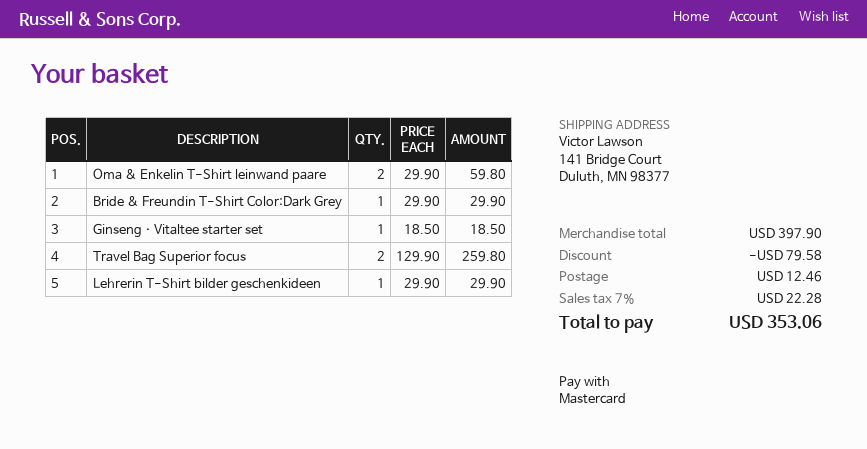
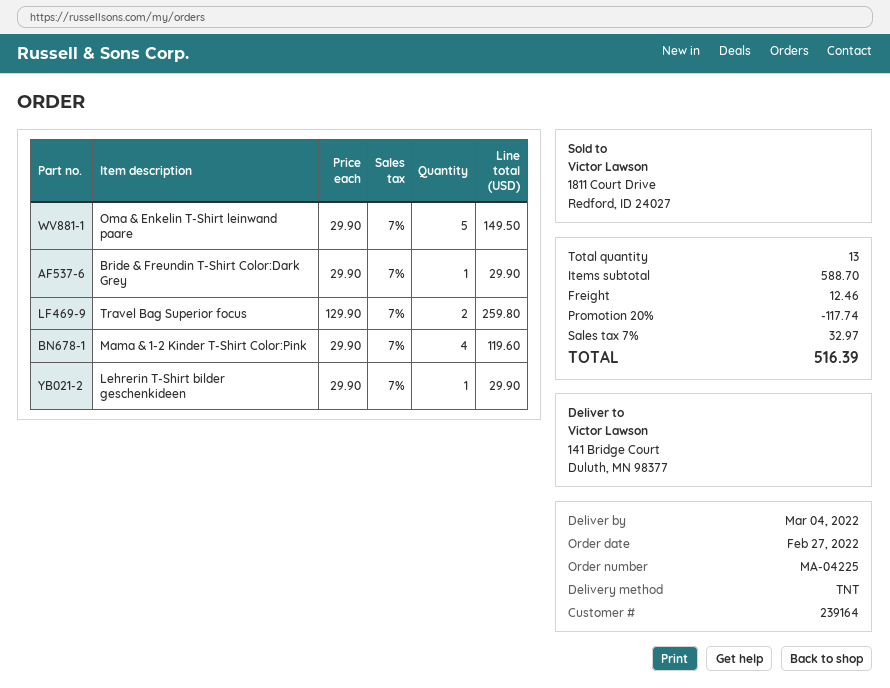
Oma & Enkelin T-Shirt leinwand paare: 2 x 29.90 = 59.80 -> 5 x 29.90 = 149.50
Ginseng · Vitaltee starter set: 1 x 18.50 = 18.50 -> none
Mama & 1-2 Kinder T-Shirt Color:Pink: none -> 4 x 29.90 = 119.60
subtotal: 397.90 -> 588.70
discount: 79.58 -> 117.74
tax: 7% = 22.28 -> 7% = 32.97
total: 353.06 -> 516.39

